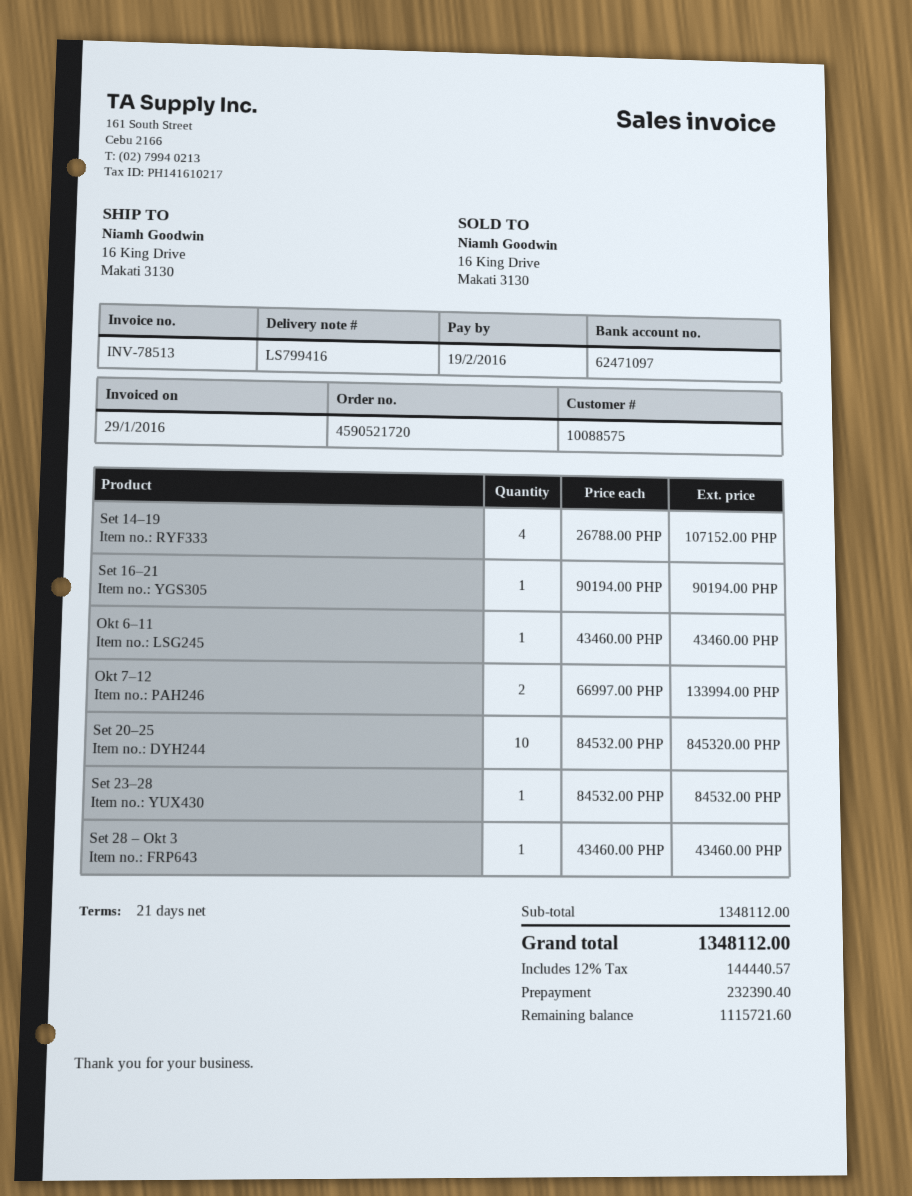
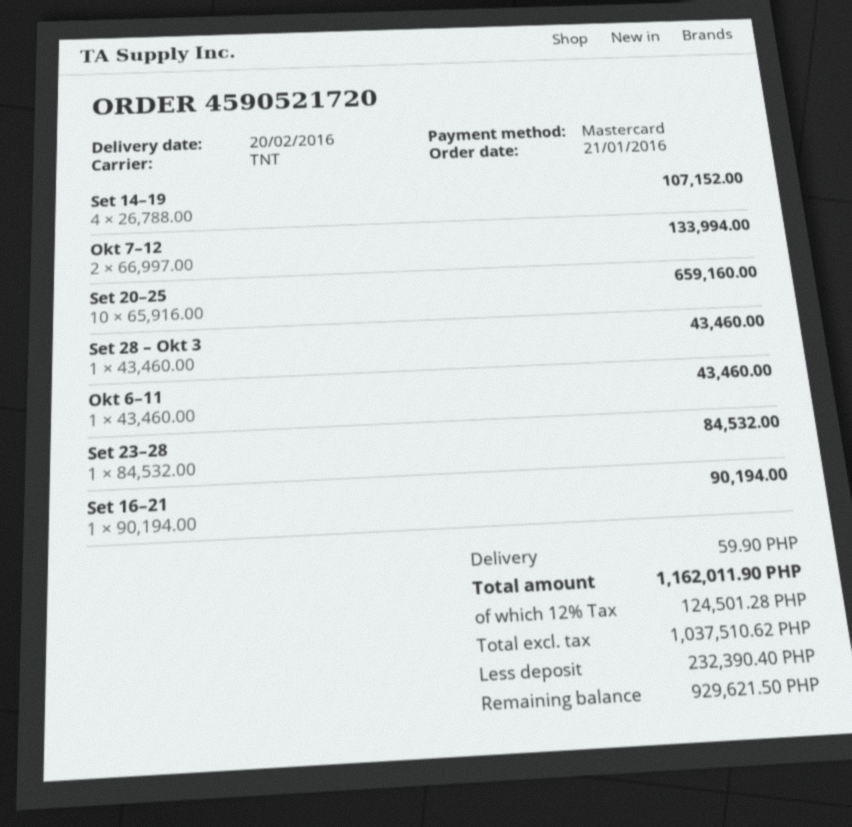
Set 20–25: 10 x 84532.00 = 845320.00 -> 10 x 65916.00 = 659160.00
shipping: none -> 59.90
tax: 12% = 144440.57 -> 12% = 124501.28
total: 1348112.00 -> 1162011.90
balance: 1115721.60 -> 929621.50

